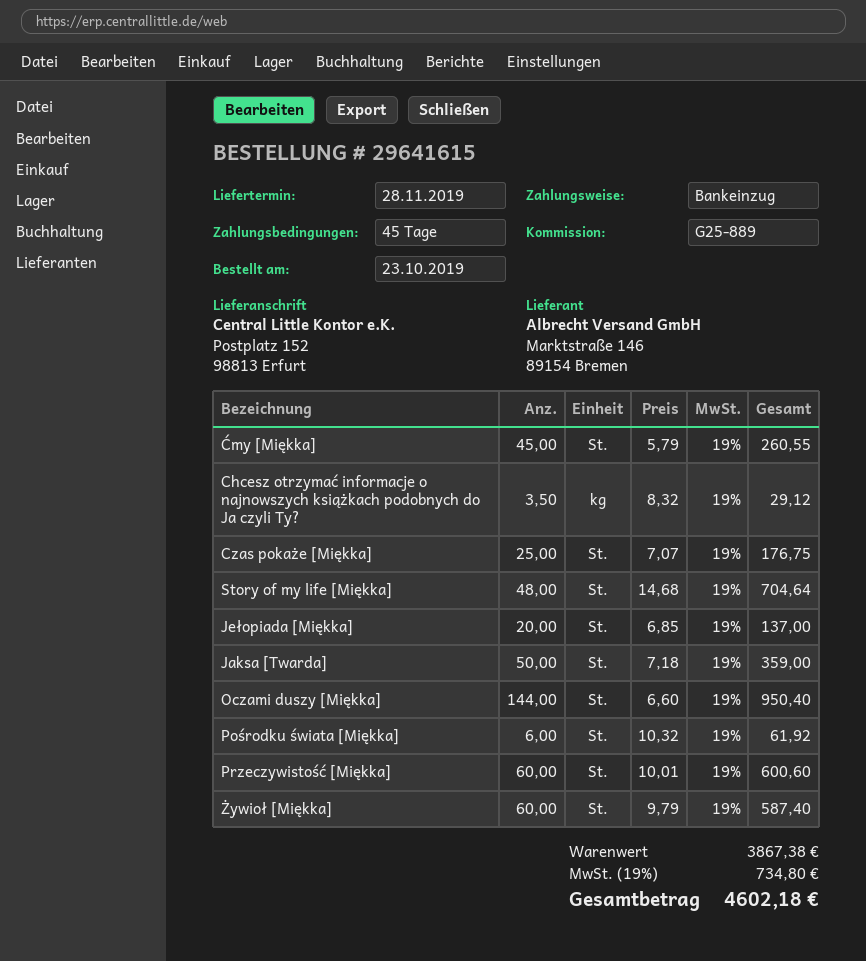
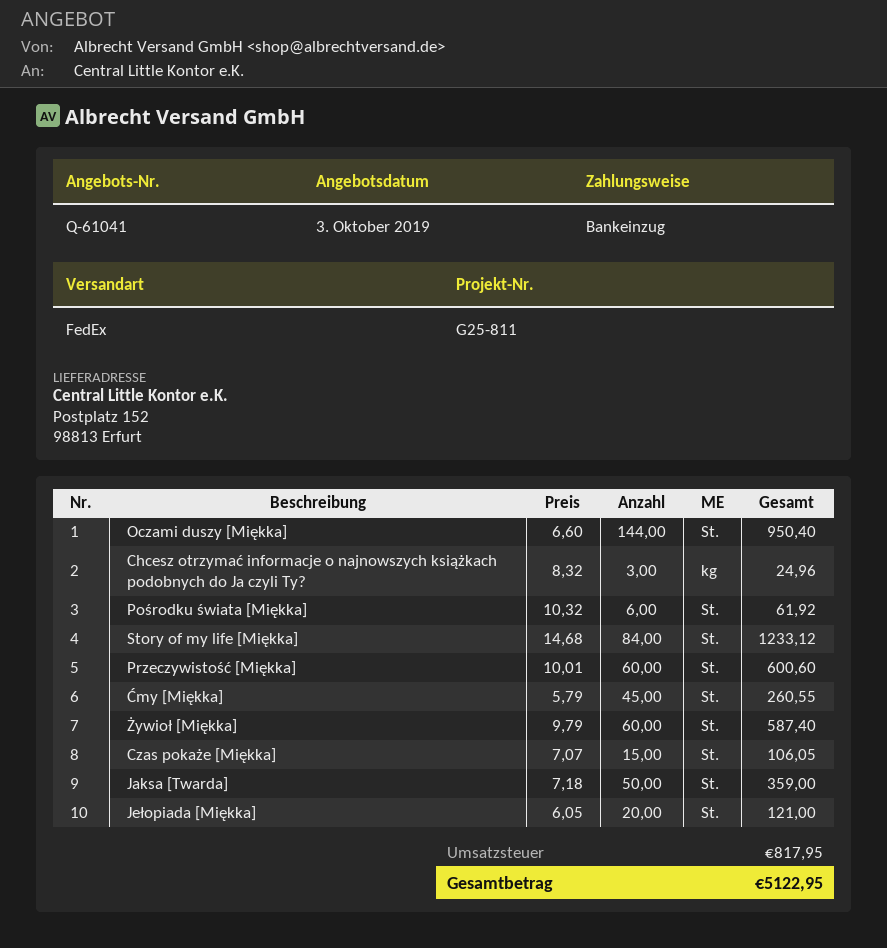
reference: G25-889 -> G25-811
Chcesz otrzymać informacje o najnowszych książkach podobnych do Ja czyli Ty?: 3.5 x 8.32 = 29.12 -> 3 x 8.32 = 24.96
Czas pokaże [Miękka]: 25 x 7.07 = 176.75 -> 15 x 7.07 = 106.05
Story of my life [Miękka]: 48 x 14.68 = 704.64 -> 84 x 14.68 = 1233.12
Jełopiada [Miękka]: 20 x 6.85 = 137.00 -> 20 x 6.05 = 121.00
tax: 734.80 -> 817.95
total: 4602.18 -> 5122.95

